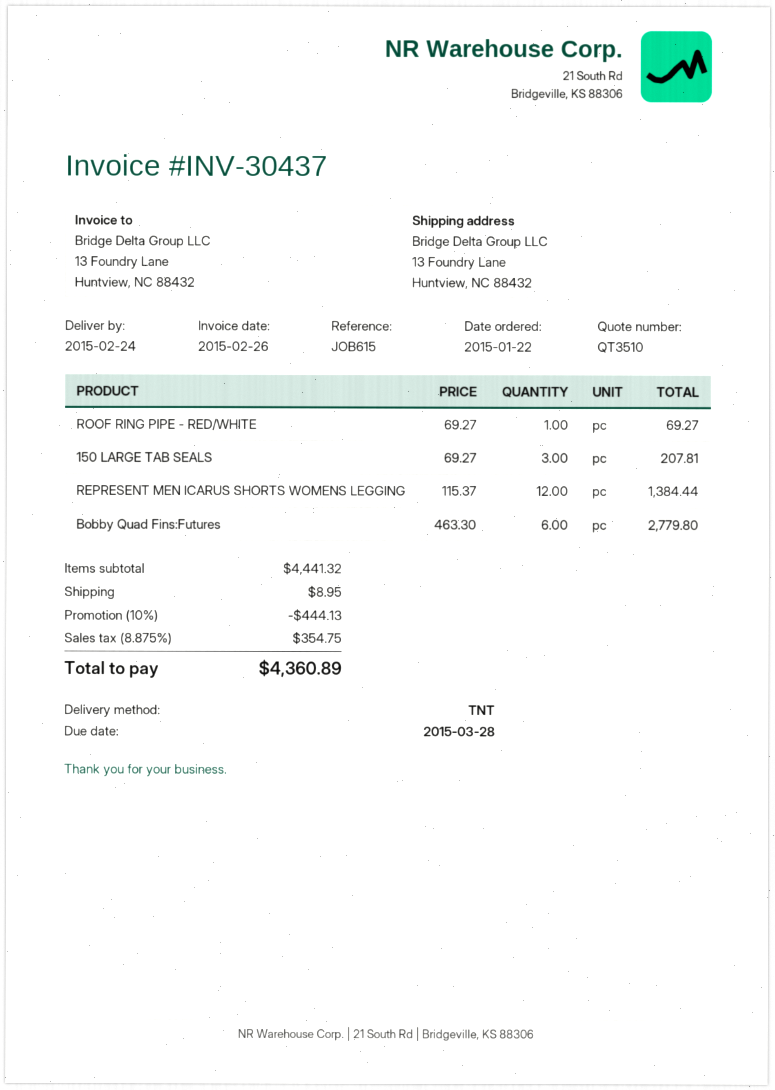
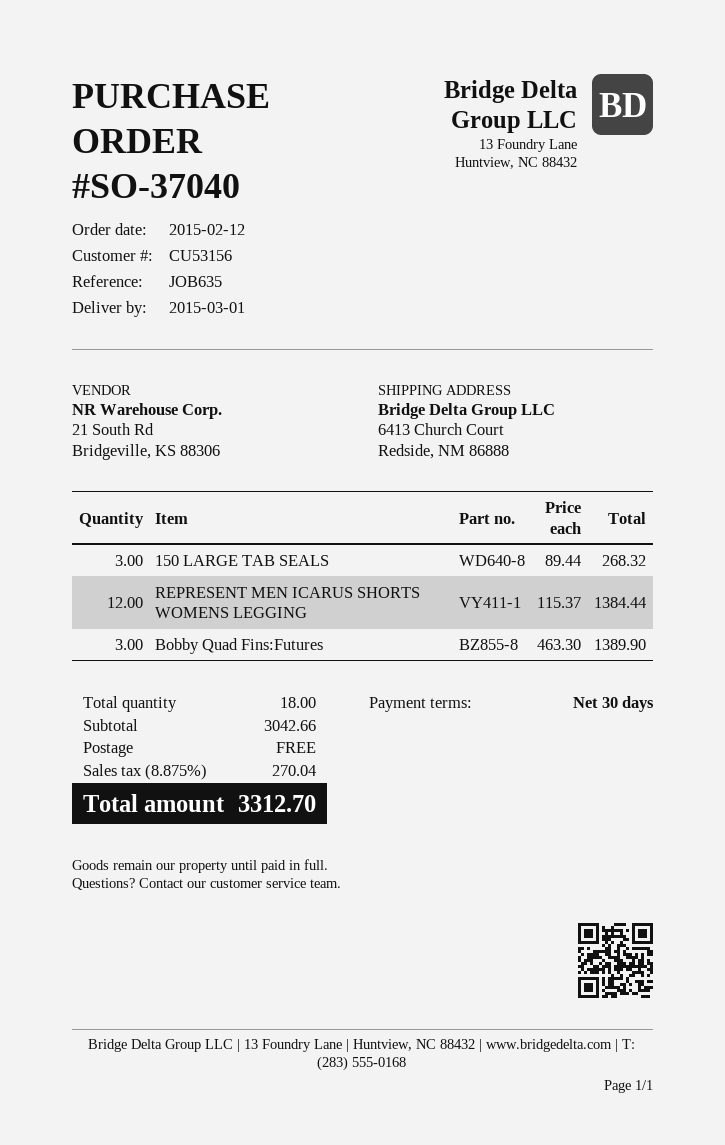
order date: 2015-01-22 -> 2015-02-12
delivery date: 2015-02-24 -> 2015-03-01
reference: JOB615 -> JOB635
ship to: 13 Foundry Lane, Huntview, NC 88432 -> 6413 Church Court, Redside, NM 86888
ROOF RING PIPE - RED/WHITE: 1 x 69.27 = 69.27 -> none
150 LARGE TAB SEALS: 3 x 69.27 = 207.81 -> 3 x 89.44 = 268.32
Bobby Quad Fins:Futures: 6 x 463.30 = 2779.80 -> 3 x 463.30 = 1389.90
subtotal: 4441.32 -> 3042.66
discount: 10% = 444.13 -> none
shipping: 8.95 -> 0.00
tax: 8.875% = 354.75 -> 8.875% = 270.04
total: 4360.89 -> 3312.70

